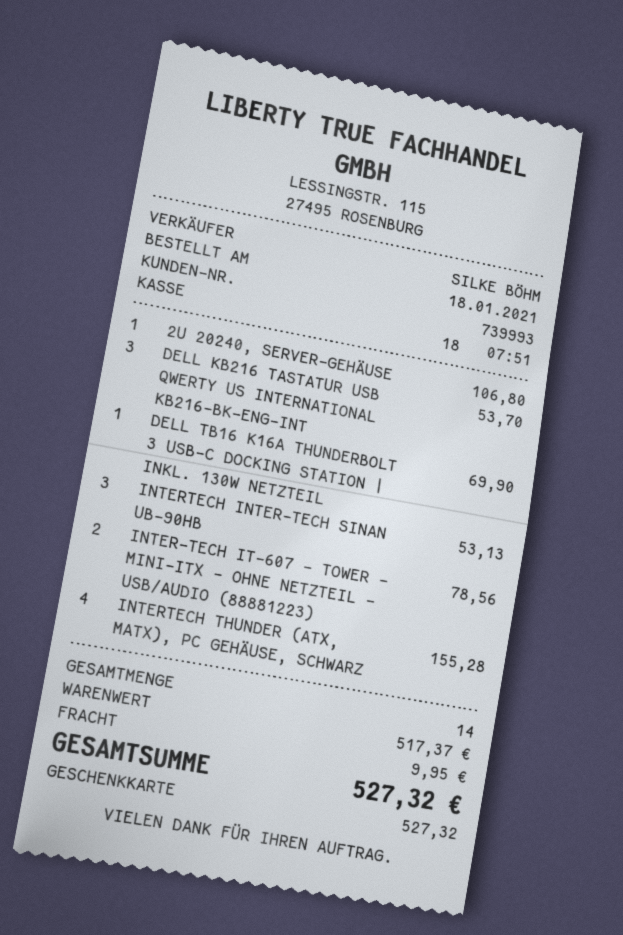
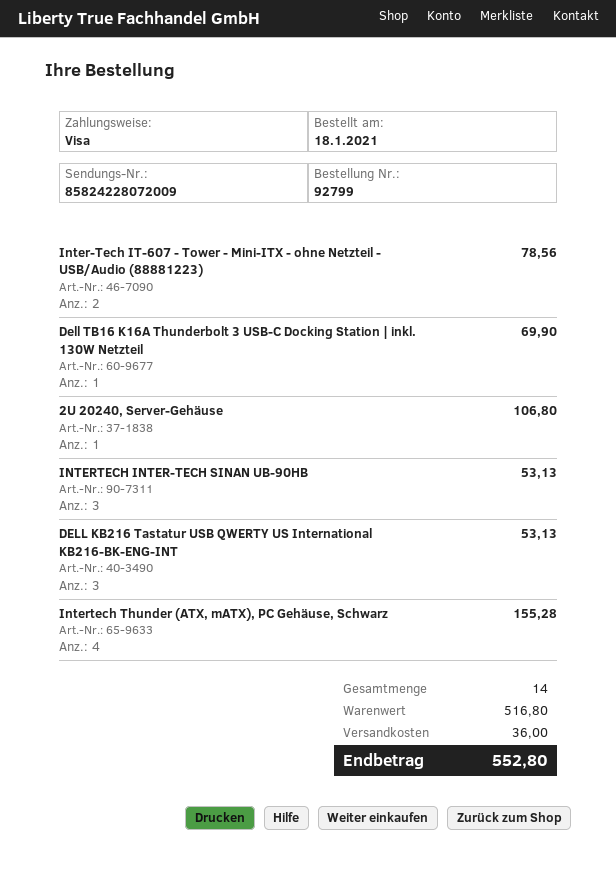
payment method: gift card -> Visa
DELL KB216 TASTATUR USB QWERTY US INTERNATIONAL KB216-BK-ENG-INT: 3 for 53.70 -> 3 for 53.13
subtotal: 517.37 -> 516.80
shipping: 9.95 -> 36.00
total: 527.32 -> 552.80

